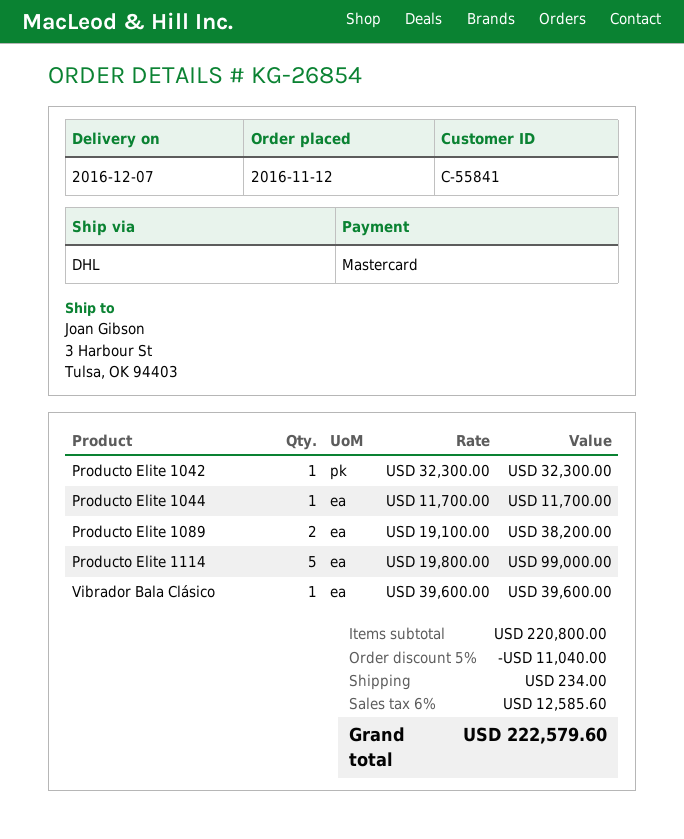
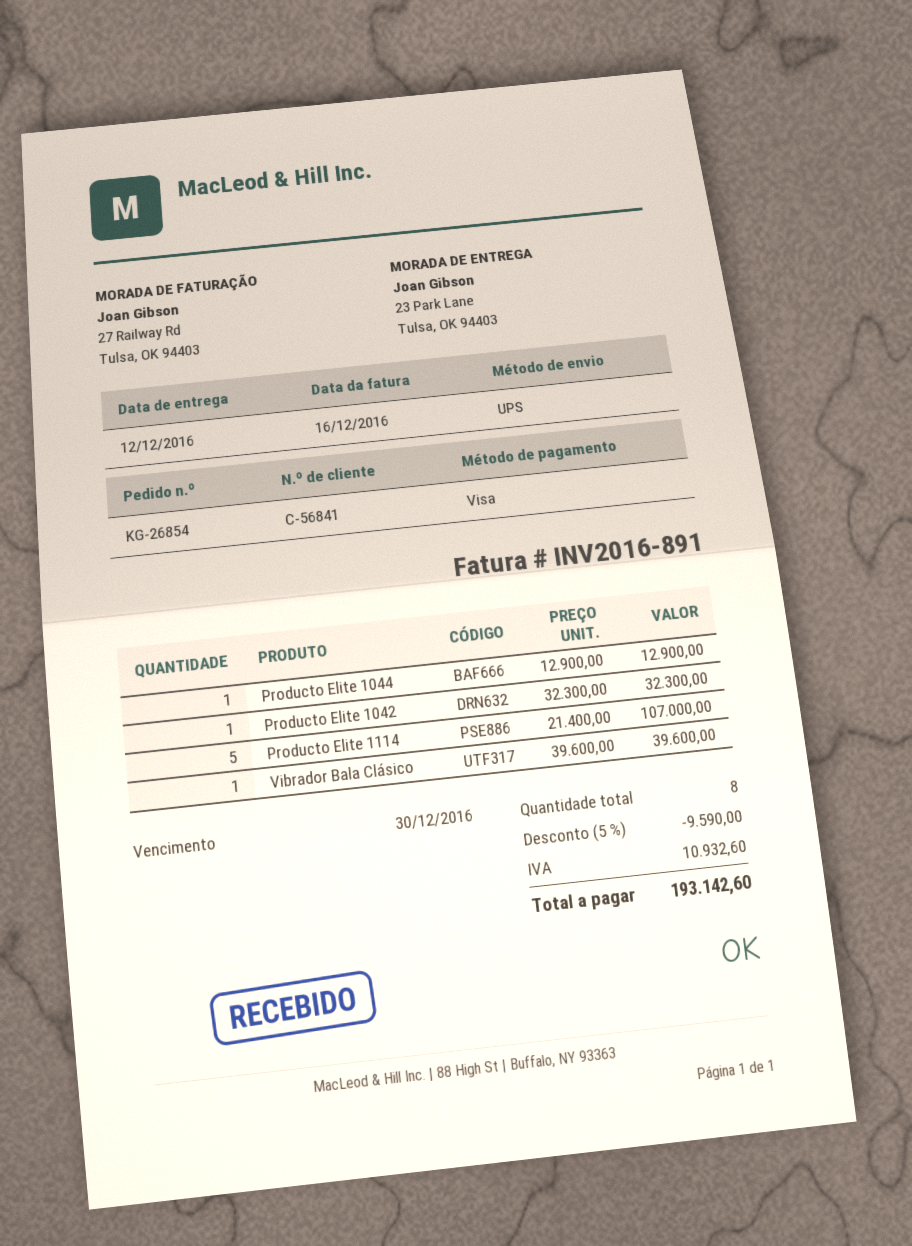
delivery date: 2016-12-07 -> 2016-12-12
customer number: C-55841 -> C-56841
payment method: Mastercard -> Visa
shipping method: DHL -> UPS
ship to: 3 Harbour St, Tulsa, OK 94403 -> 23 Park Lane, Tulsa, OK 94403
Producto Elite 1044: 1 x 11700.00 = 11700.00 -> 1 x 12900.00 = 12900.00
Producto Elite 1089: 2 x 19100.00 = 38200.00 -> none
Producto Elite 1114: 5 x 19800.00 = 99000.00 -> 5 x 21400.00 = 107000.00
discount: 5% = 11040.00 -> 5% = 9590.00
shipping: 234.00 -> none
tax: 12585.60 -> 10932.60
total: 222579.60 -> 193142.60

